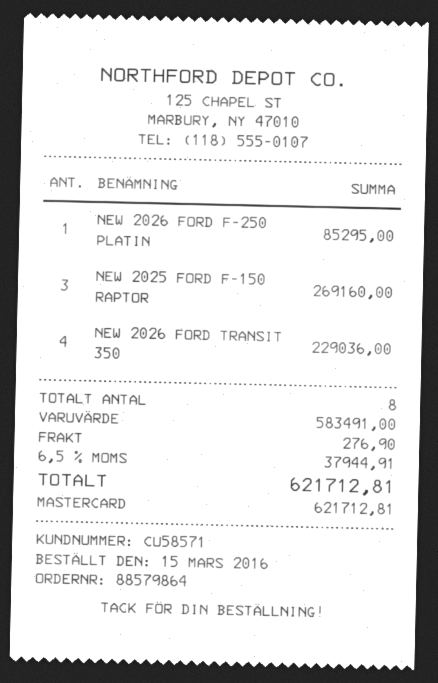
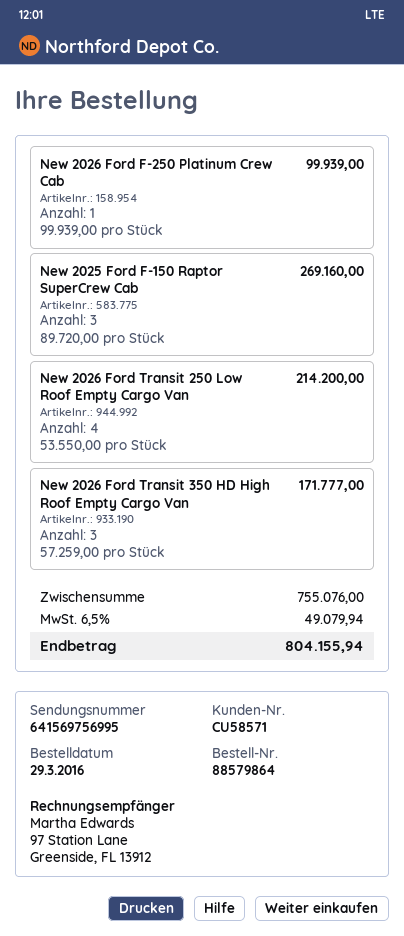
order date: 2016-03-15 -> 2016-03-29
NEW 2026 FORD F-250 PLATIN: 1 for 85295.00 -> 1 for 99939.00
NEW 2026 FORD TRANSIT 350: 4 for 229036.00 -> 3 for 171777.00
New 2026 Ford Transit 250 Low Roof Empty Cargo Van: none -> 4 for 214200.00
subtotal: 583491.00 -> 755076.00
shipping: 276.90 -> none
tax: 6.5% = 37944.91 -> 6.5% = 49079.94
total: 621712.81 -> 804155.94

